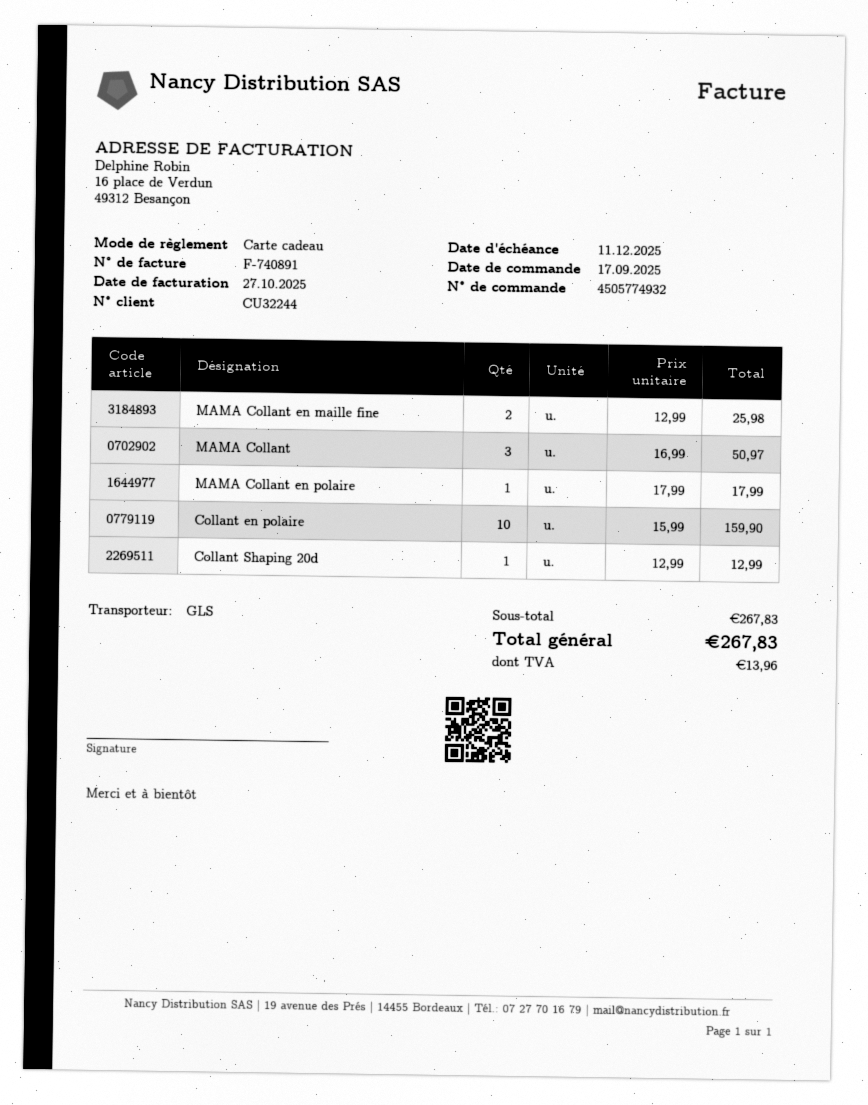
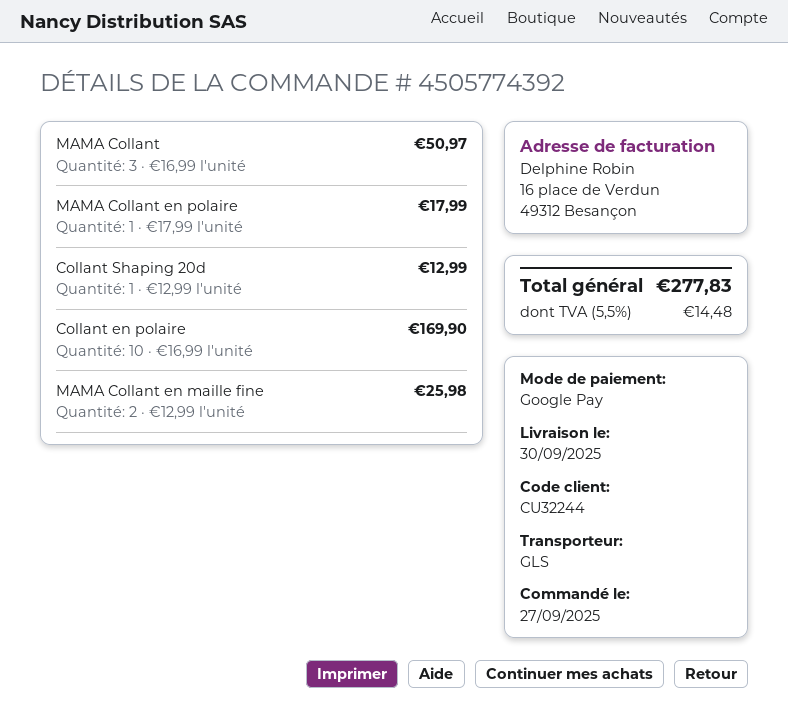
order number: 4505774932 -> 4505774392
order date: 2025-09-17 -> 2025-09-27
payment method: gift card -> Google Pay
Collant en polaire: 10 x 15.99 = 159.90 -> 10 x 16.99 = 169.90
tax: 13.96 -> 14.48
total: 267.83 -> 277.83

